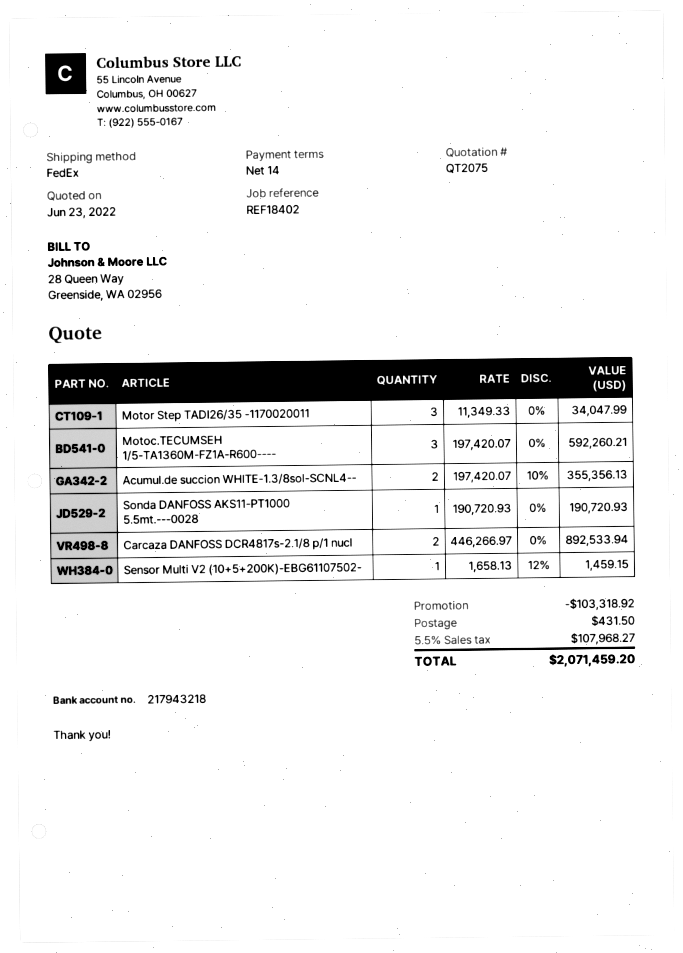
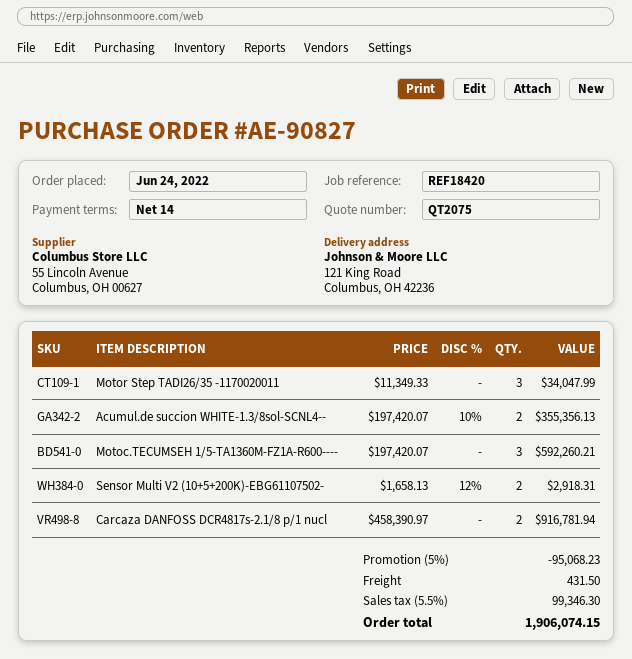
reference: REF18402 -> REF18420
Sonda DANFOSS AKS11-PT1000 5.5mt.---0028: 1 x 190720.93 = 190720.93 -> none
Carcaza DANFOSS DCR4817s-2.1/8 p/1 nucl: 2 x 446266.97 = 892533.94 -> 2 x 458390.97 = 916781.94
Sensor Multi V2 (10+5+200K)-EBG61107502-: 1 x 1658.13 - 12% = 1459.15 -> 2 x 1658.13 - 12% = 2918.31
discount: 103318.92 -> 95068.23
tax: 5.5% = 107968.27 -> 5.5% = 99346.30
total: 2071459.20 -> 1906074.15

